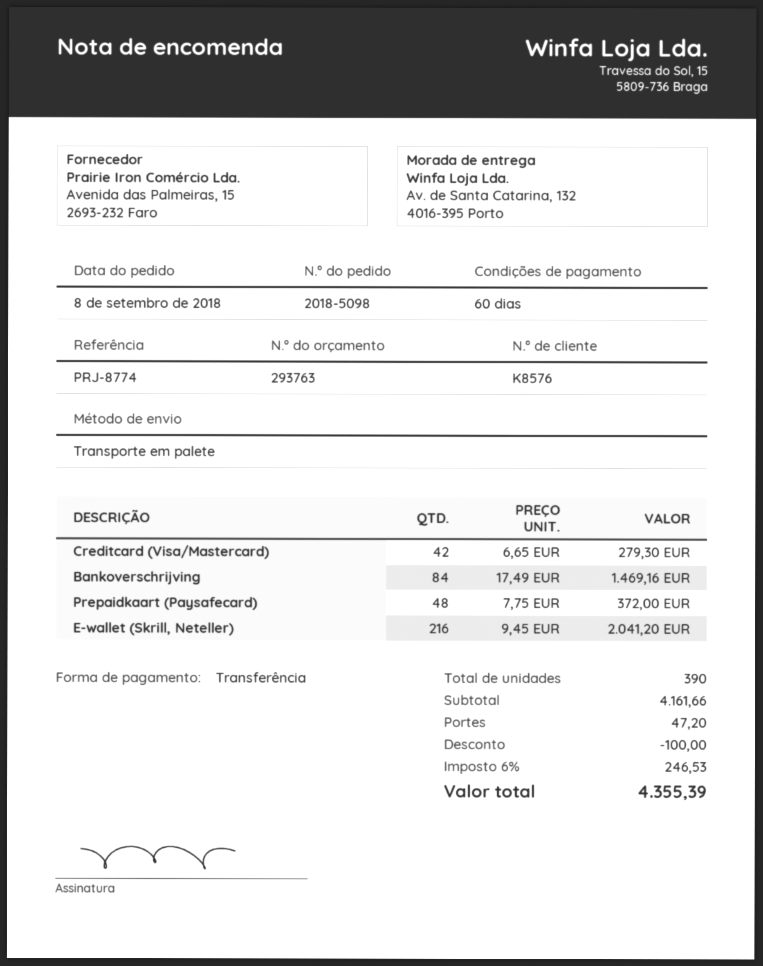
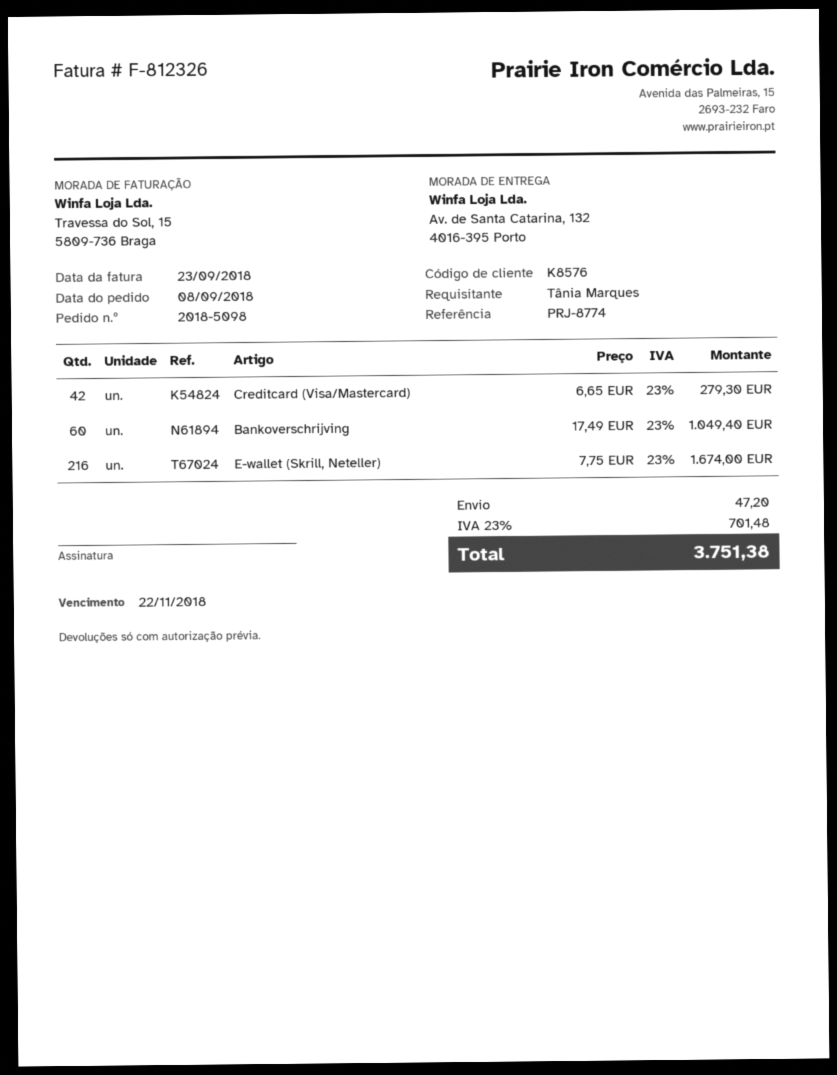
Bankoverschrijving: 84 x 17.49 = 1469.16 -> 60 x 17.49 = 1049.40
Prepaidkaart (Paysafecard): 48 x 7.75 = 372.00 -> none
E-wallet (Skrill, Neteller): 216 x 9.45 = 2041.20 -> 216 x 7.75 = 1674.00
discount: 100.00 -> none
tax: 6% = 246.53 -> 23% = 701.48
total: 4355.39 -> 3751.38

